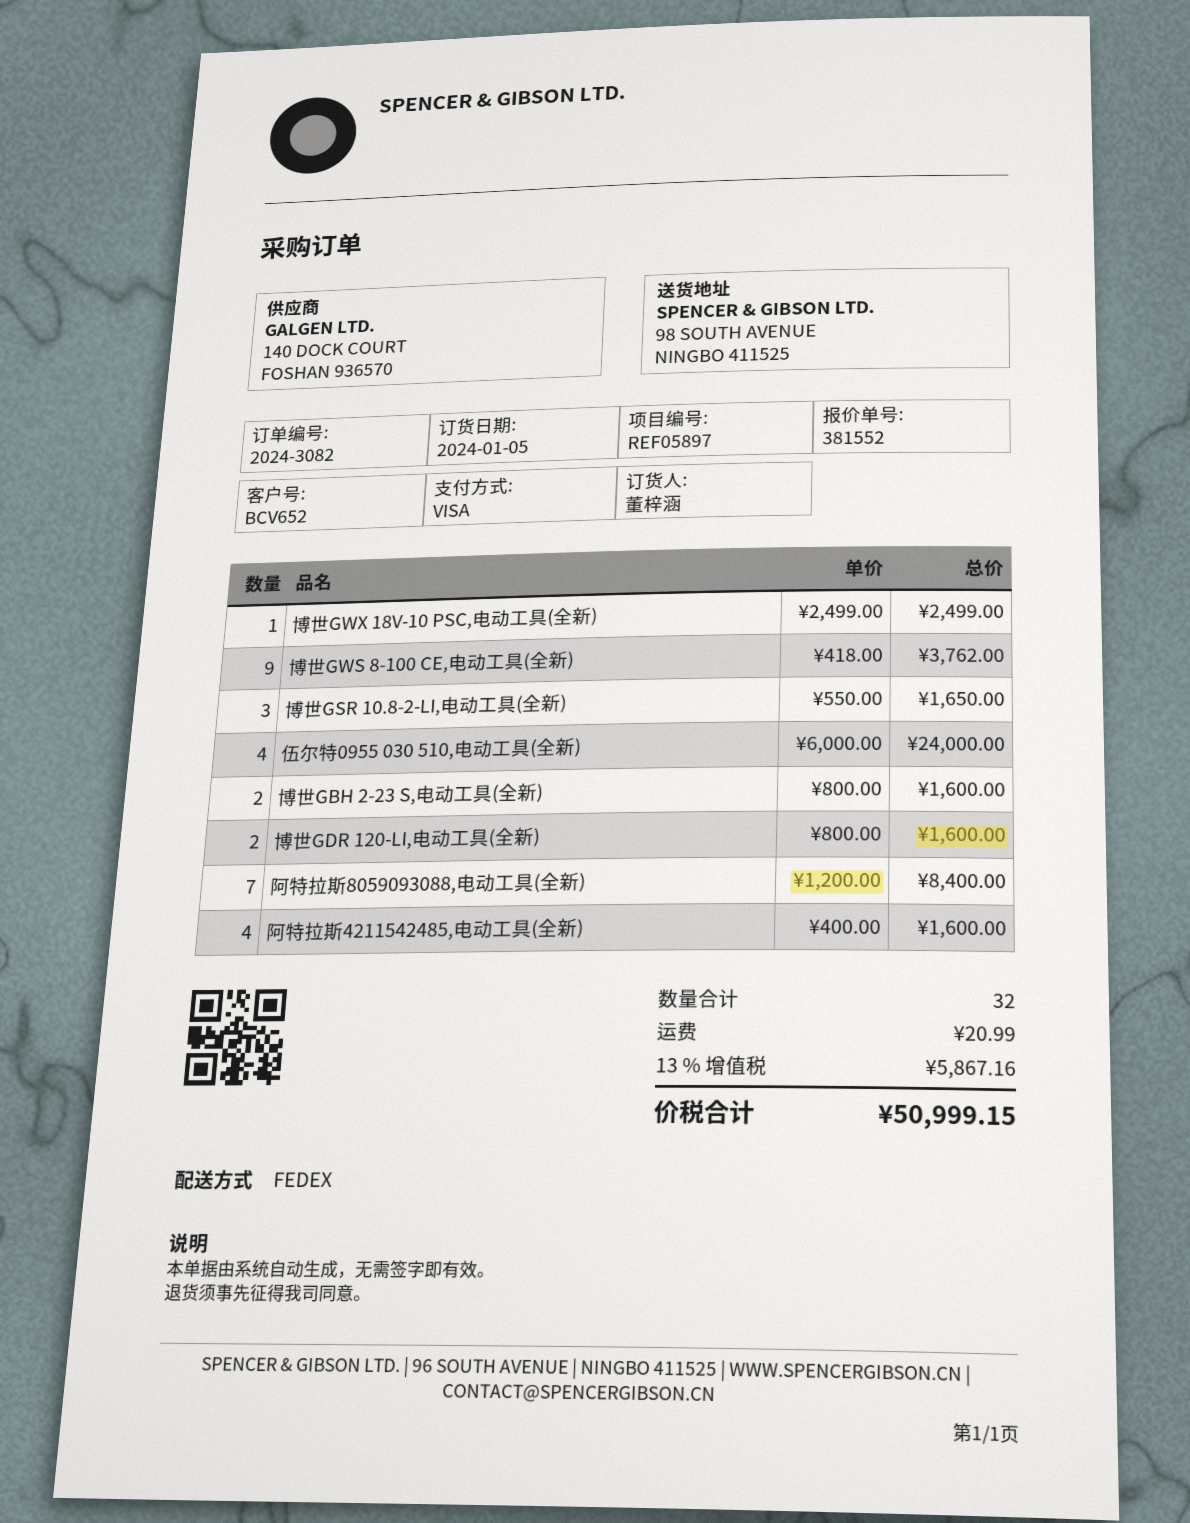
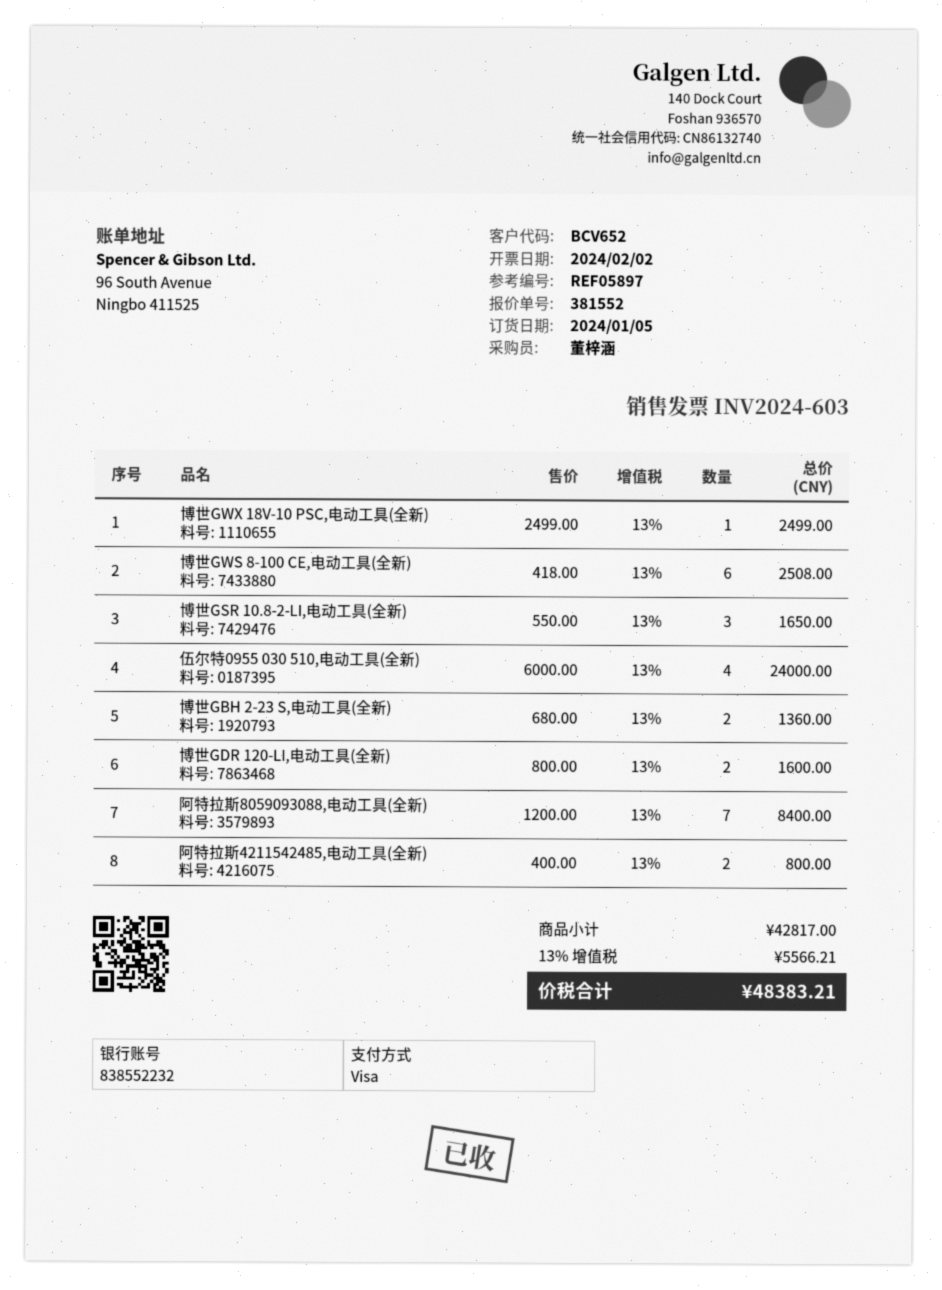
博世GWS 8-100 CE,电动工具(全新): 9 x 418.00 = 3762.00 -> 6 x 418.00 = 2508.00
博世GBH 2-23 S,电动工具(全新): 2 x 800.00 = 1600.00 -> 2 x 680.00 = 1360.00
阿特拉斯4211542485,电动工具(全新): 4 x 400.00 = 1600.00 -> 2 x 400.00 = 800.00
shipping: 20.99 -> none
tax: 13% = 5867.16 -> 13% = 5566.21
total: 50999.15 -> 48383.21

